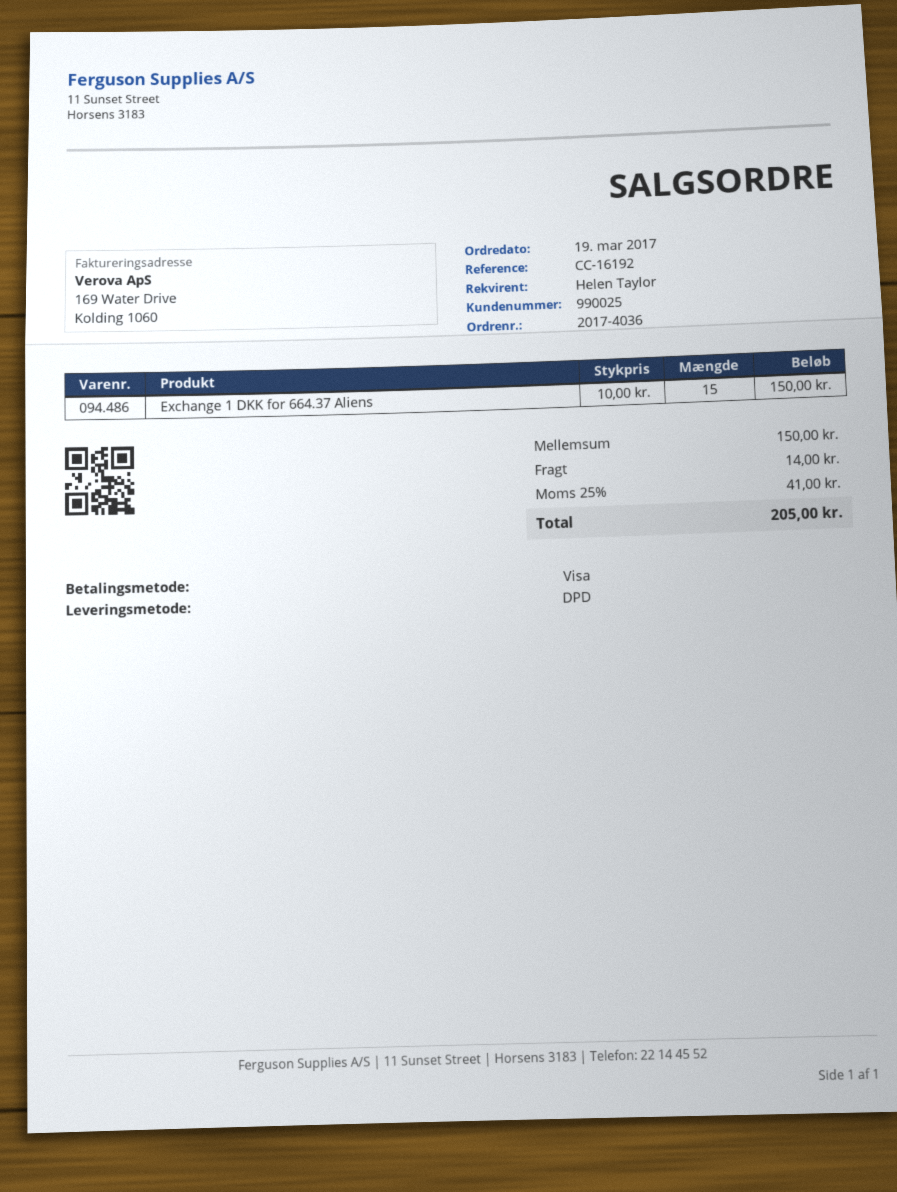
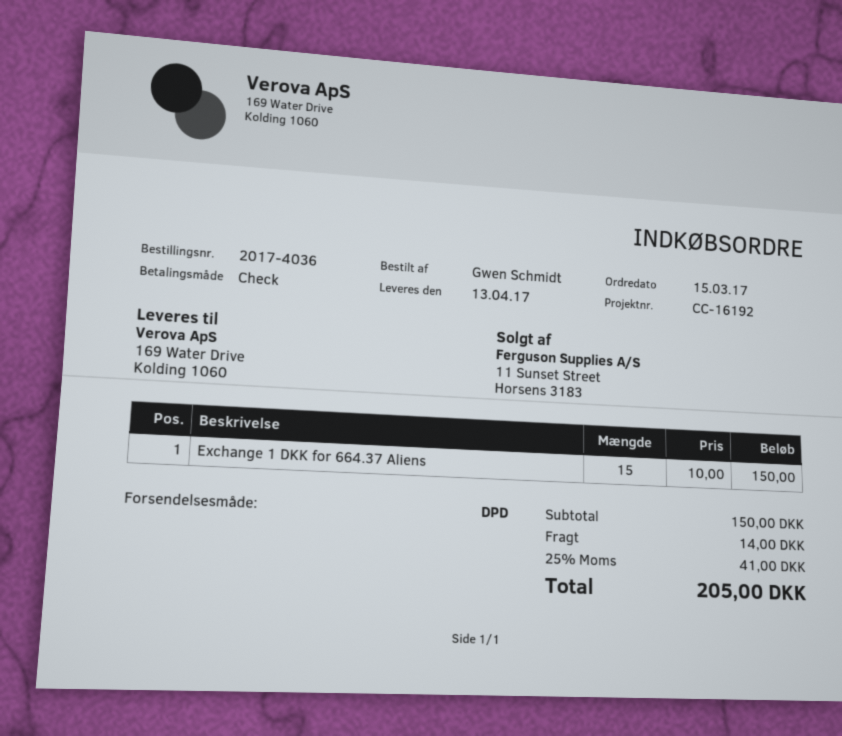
order date: 2017-03-19 -> 2017-03-15
ordered by: Helen Taylor -> Gwen Schmidt
payment method: Visa -> cheque

